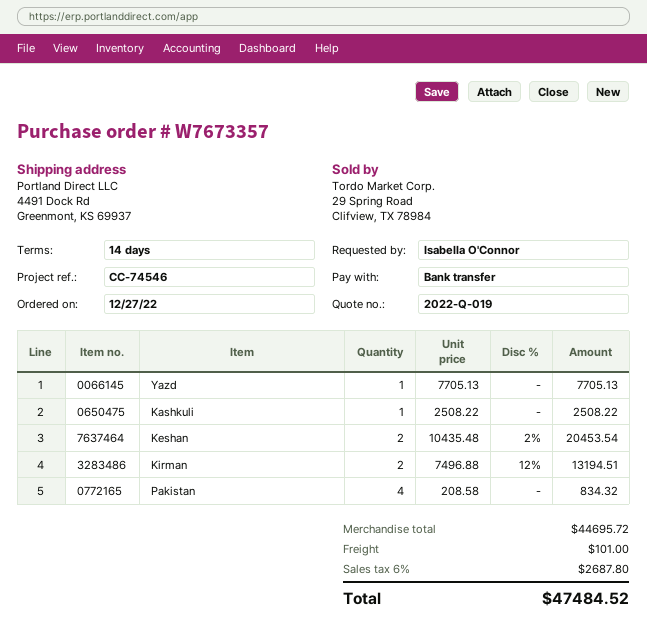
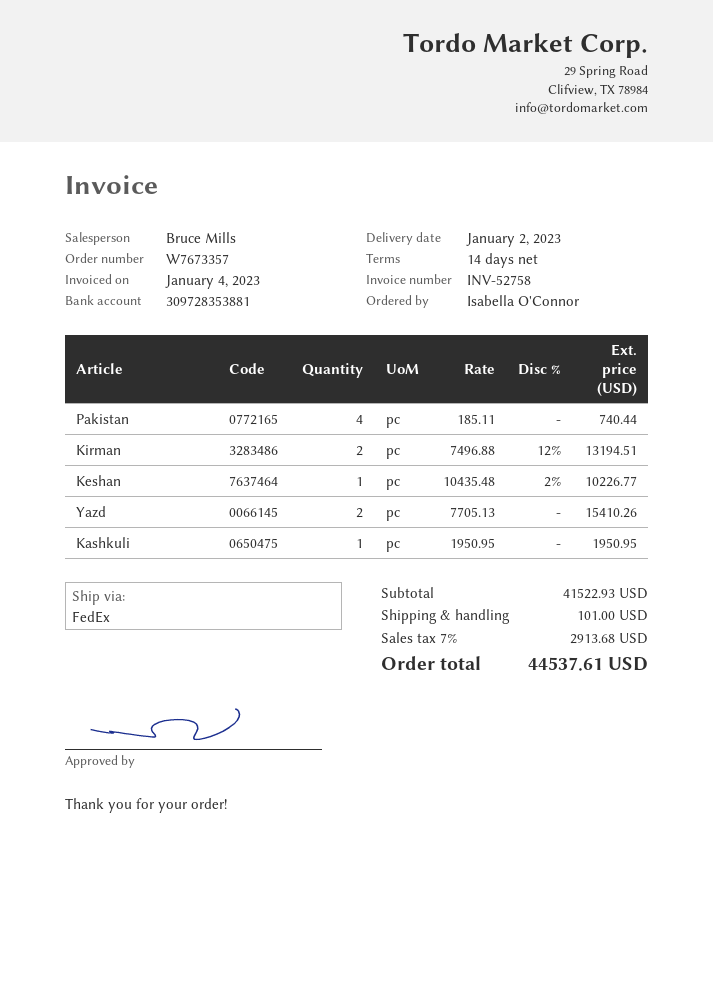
Yazd: 1 x 7705.13 = 7705.13 -> 2 x 7705.13 = 15410.26
Kashkuli: 1 x 2508.22 = 2508.22 -> 1 x 1950.95 = 1950.95
Keshan: 2 x 10435.48 - 2% = 20453.54 -> 1 x 10435.48 - 2% = 10226.77
Pakistan: 4 x 208.58 = 834.32 -> 4 x 185.11 = 740.44
subtotal: 44695.72 -> 41522.93
tax: 6% = 2687.80 -> 7% = 2913.68
total: 47484.52 -> 44537.61

